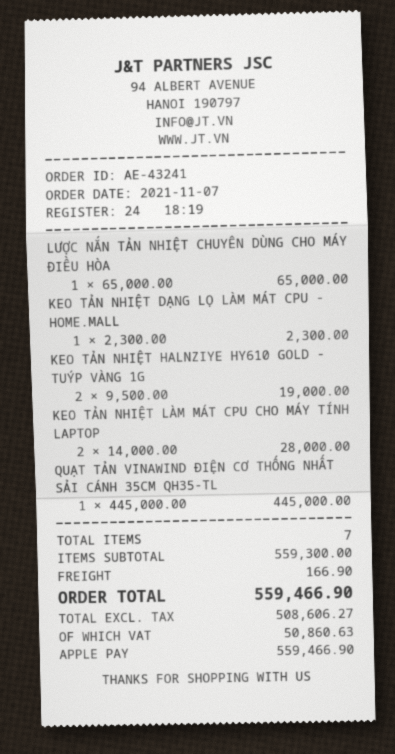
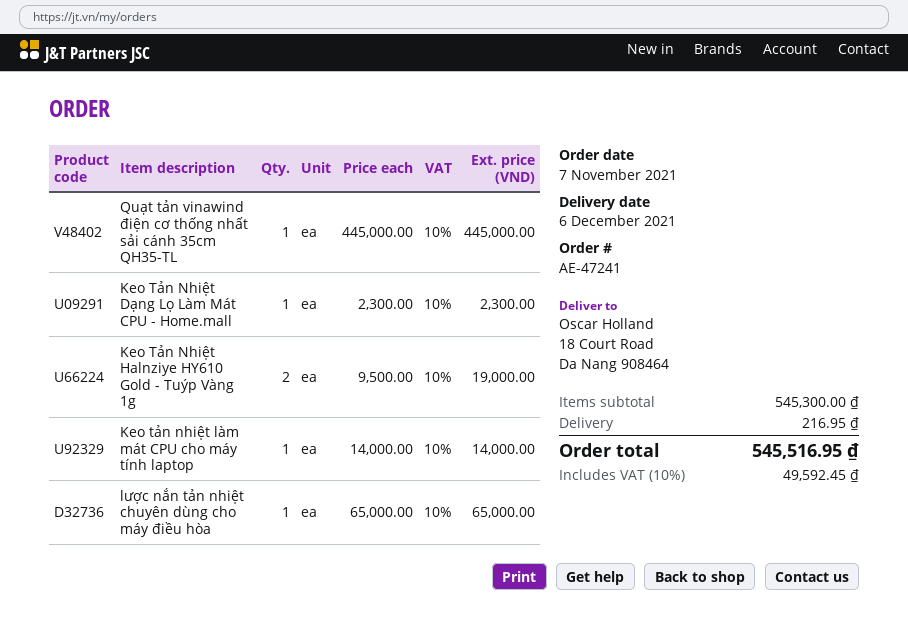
order number: AE-43241 -> AE-47241
KEO TẢN NHIỆT LÀM MÁT CPU CHO MÁY TÍNH LAPTOP: 2 x 14000.00 = 28000.00 -> 1 x 14000.00 = 14000.00
subtotal: 559300.00 -> 545300.00
shipping: 166.90 -> 216.95
tax: 50860.63 -> 49592.45
total: 559466.90 -> 545516.95

